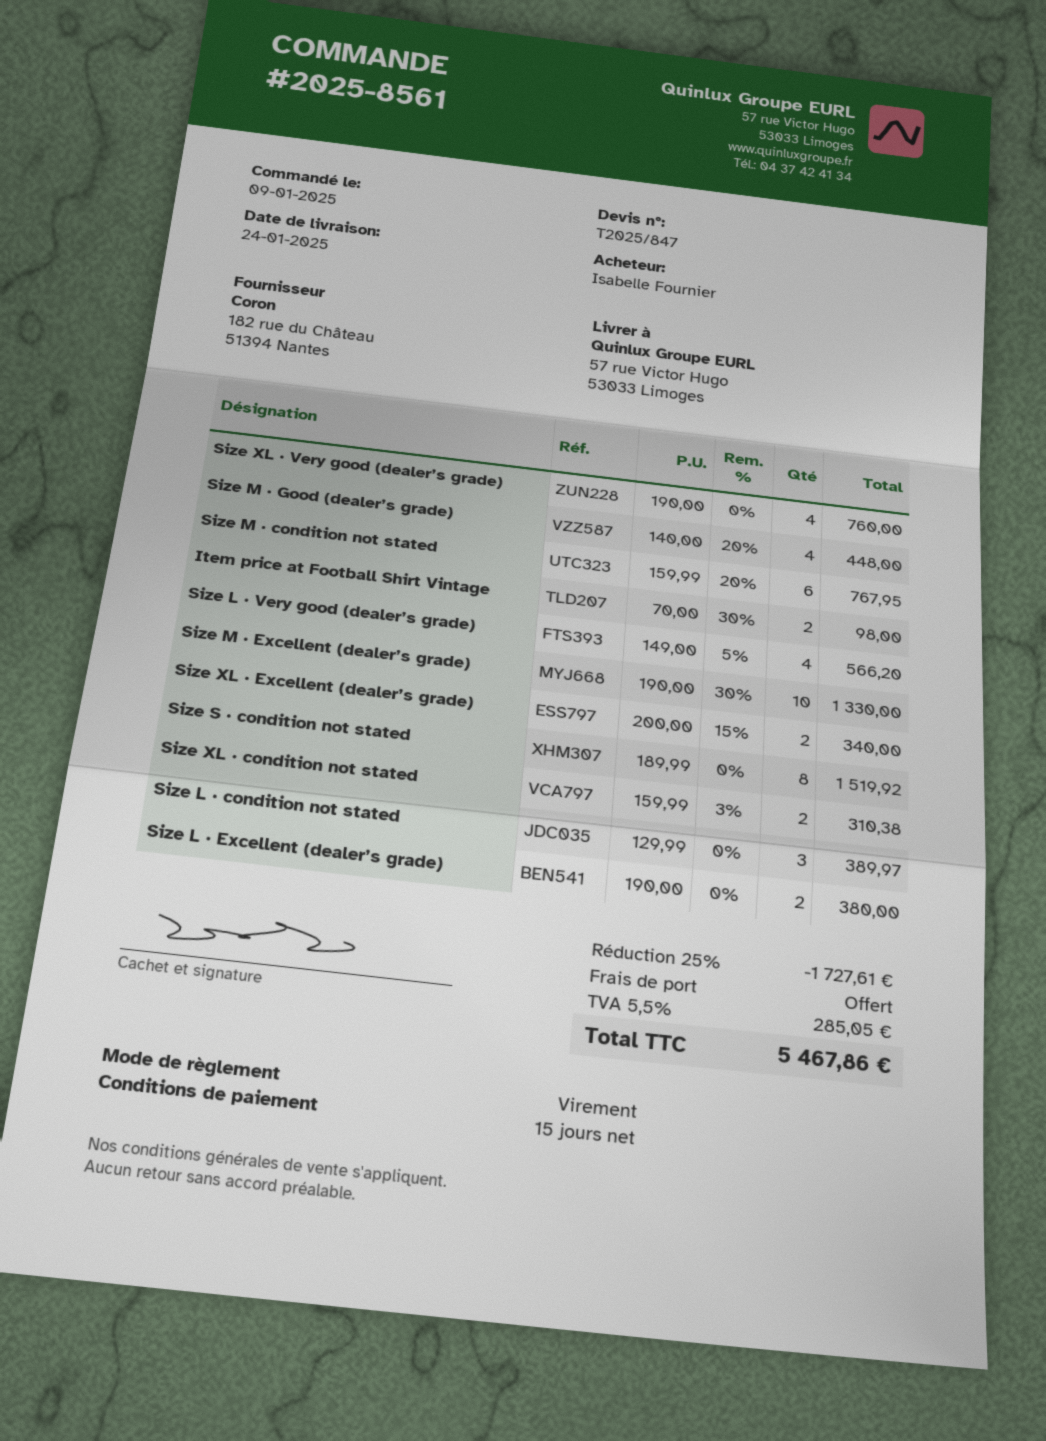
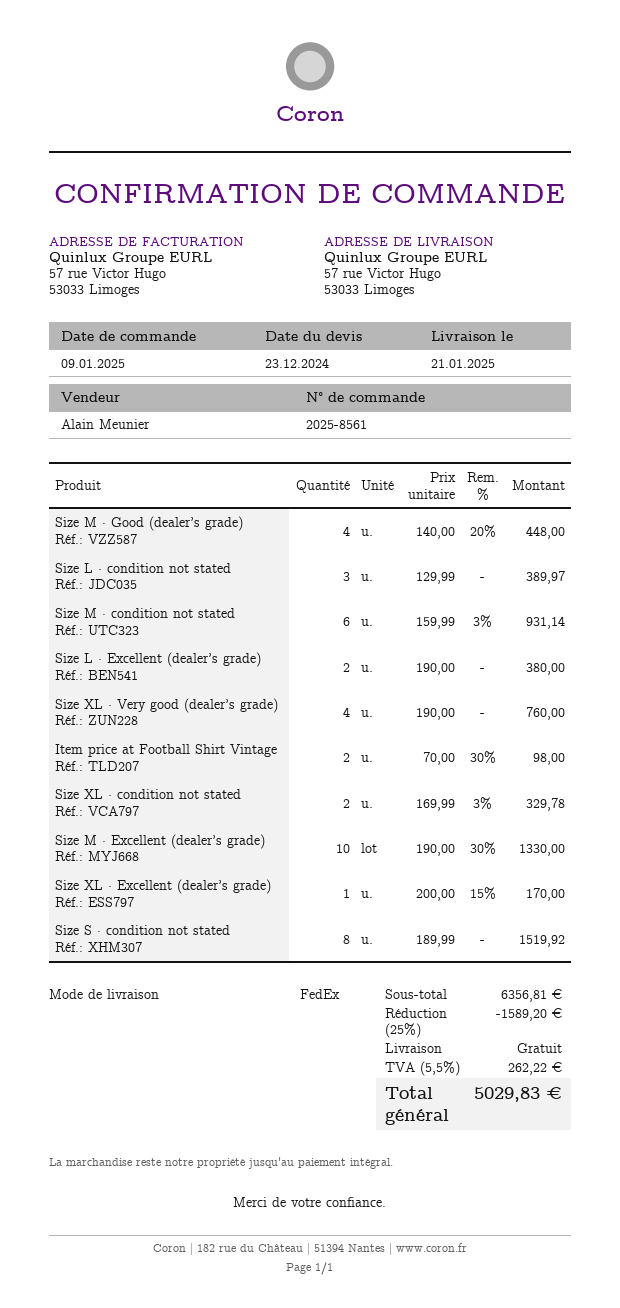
delivery date: 2025-01-24 -> 2025-01-21
Size M · condition not stated: 6 x 159.99 - 20% = 767.95 -> 6 x 159.99 - 3% = 931.14
Size L · Very good (dealer’s grade): 4 x 149.00 - 5% = 566.20 -> none
Size XL · Excellent (dealer’s grade): 2 x 200.00 - 15% = 340.00 -> 1 x 200.00 - 15% = 170.00
Size XL · condition not stated: 2 x 159.99 - 3% = 310.38 -> 2 x 169.99 - 3% = 329.78
discount: 25% = 1727.61 -> 25% = 1589.20
tax: 5.5% = 285.05 -> 5.5% = 262.22
total: 5467.86 -> 5029.83

